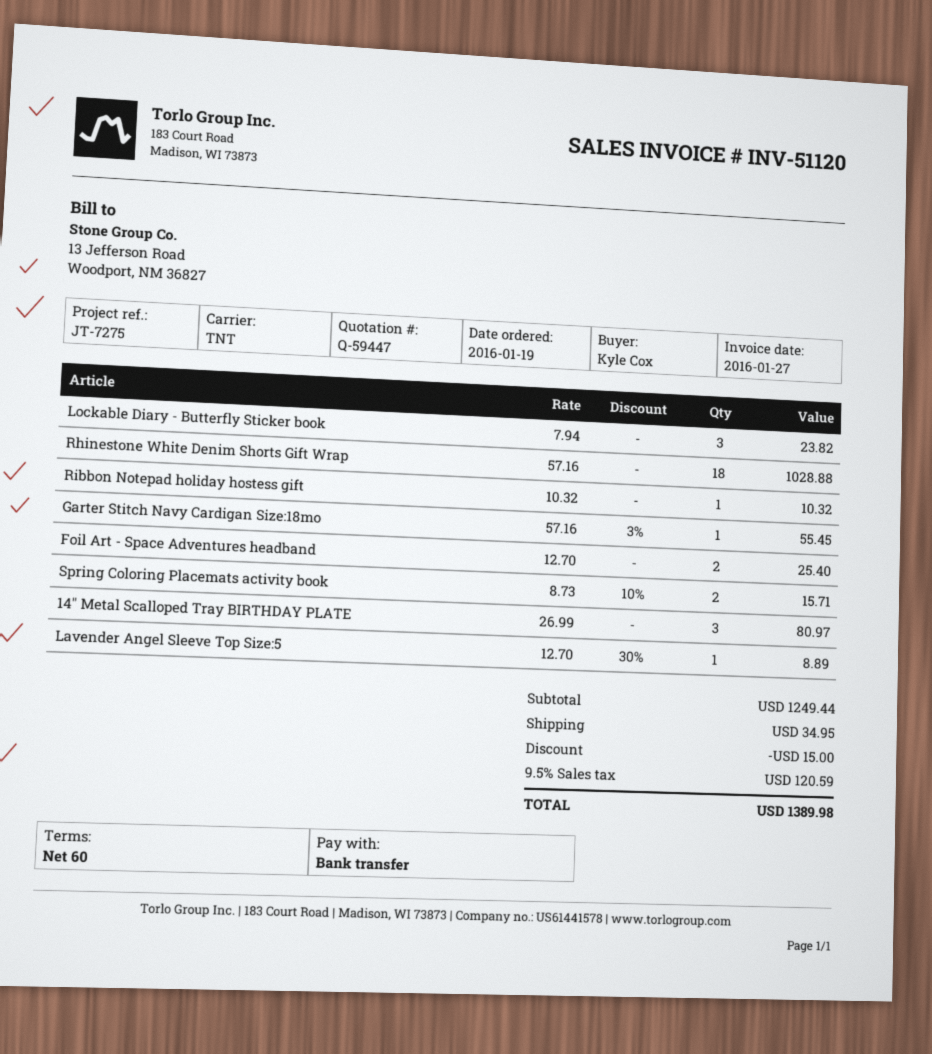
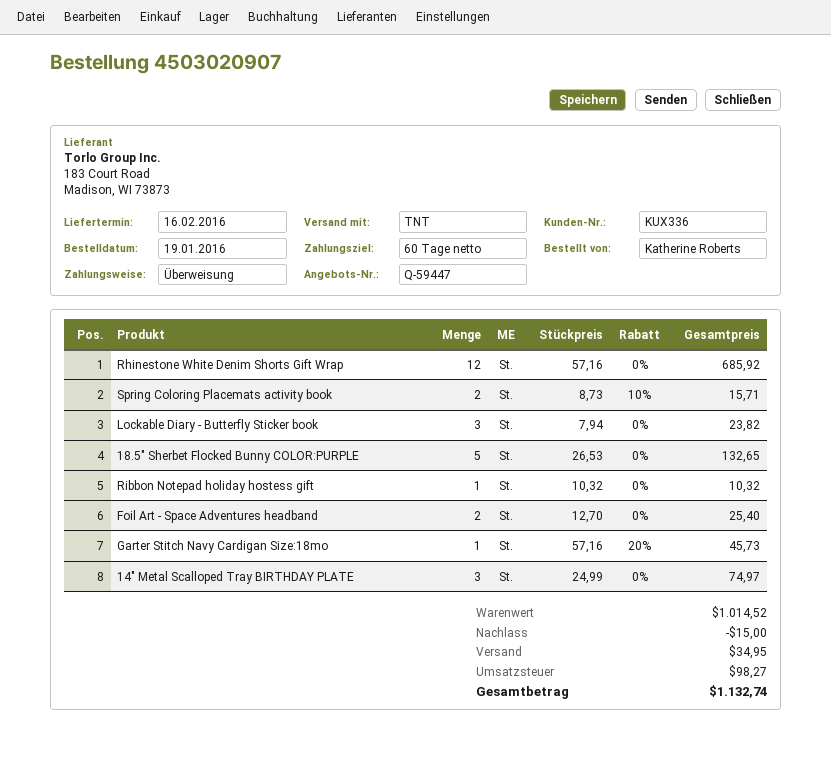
ordered by: Kyle Cox -> Katherine Roberts
Rhinestone White Denim Shorts Gift Wrap: 18 x 57.16 = 1028.88 -> 12 x 57.16 = 685.92
Garter Stitch Navy Cardigan Size:18mo: 1 x 57.16 - 3% = 55.45 -> 1 x 57.16 - 20% = 45.73
14" Metal Scalloped Tray BIRTHDAY PLATE: 3 x 26.99 = 80.97 -> 3 x 24.99 = 74.97
Lavender Angel Sleeve Top Size:5: 1 x 12.70 - 30% = 8.89 -> none
18.5" Sherbet Flocked Bunny COLOR:PURPLE: none -> 5 x 26.53 = 132.65
subtotal: 1249.44 -> 1014.52
tax: 120.59 -> 98.27
total: 1389.98 -> 1132.74

